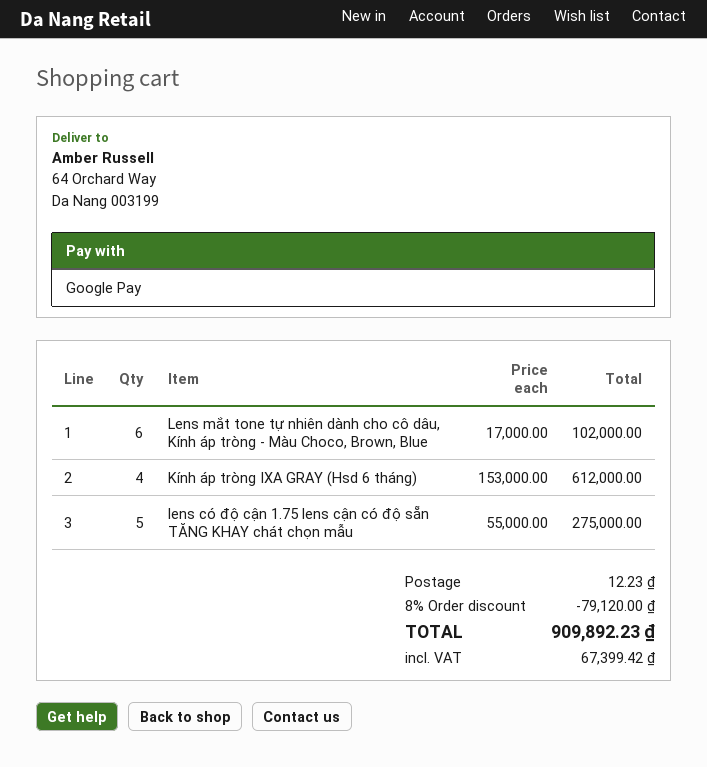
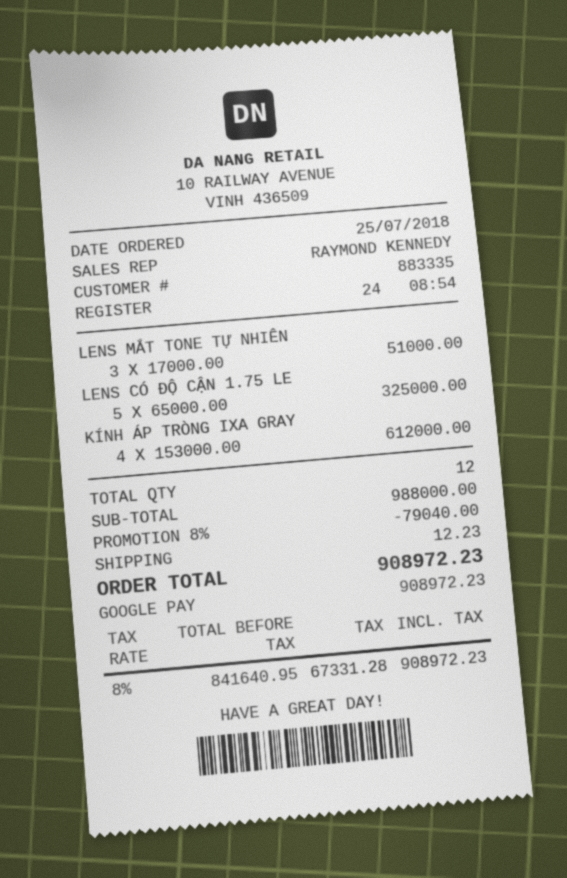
Lens mắt tone tự nhiên dành cho cô dâu, Kính áp tròng - Màu Choco, Brown, Blue: 6 x 17000.00 = 102000.00 -> 3 x 17000.00 = 51000.00
lens có độ cận 1.75 lens cận có độ sẵn TĂNG KHAY chát chọn mẫu: 5 x 55000.00 = 275000.00 -> 5 x 65000.00 = 325000.00
discount: 8% = 79120.00 -> 8% = 79040.00
tax: 67399.42 -> 67331.28
total: 909892.23 -> 908972.23

